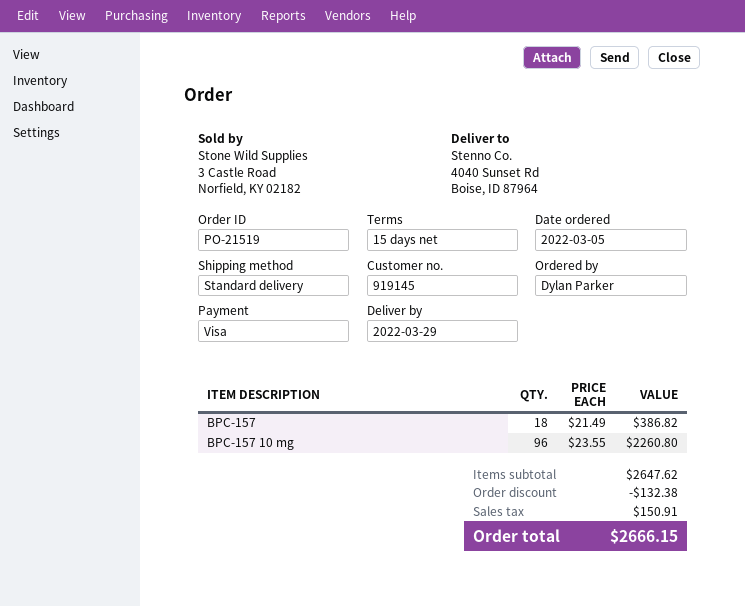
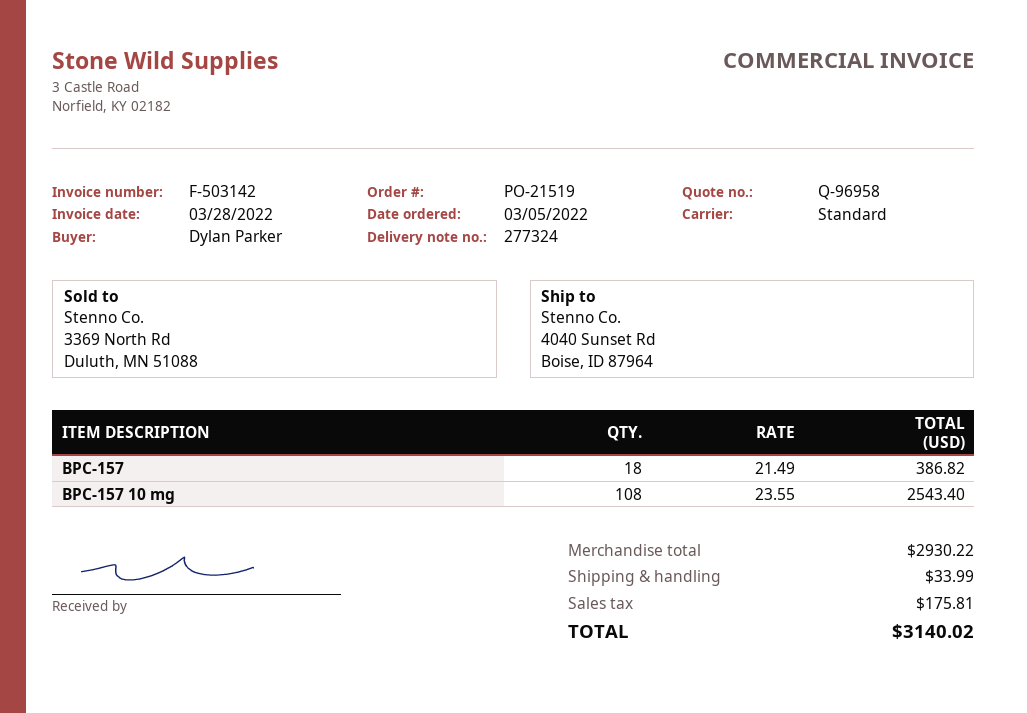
BPC-157 10 mg: 96 x 23.55 = 2260.80 -> 108 x 23.55 = 2543.40
subtotal: 2647.62 -> 2930.22
discount: 132.38 -> none
shipping: none -> 33.99
tax: 150.91 -> 175.81
total: 2666.15 -> 3140.02

